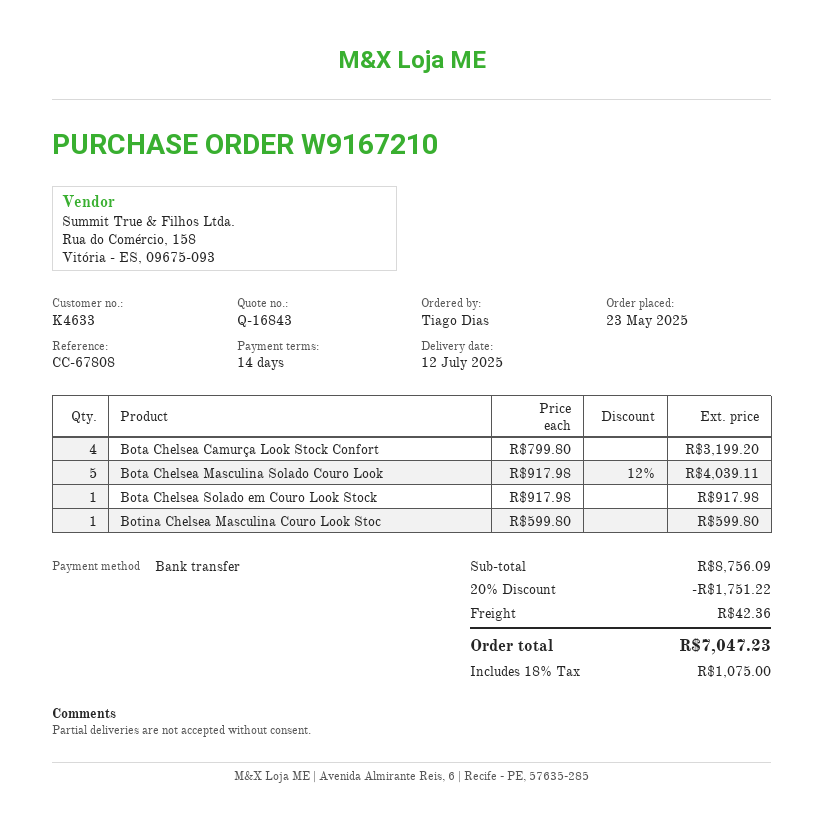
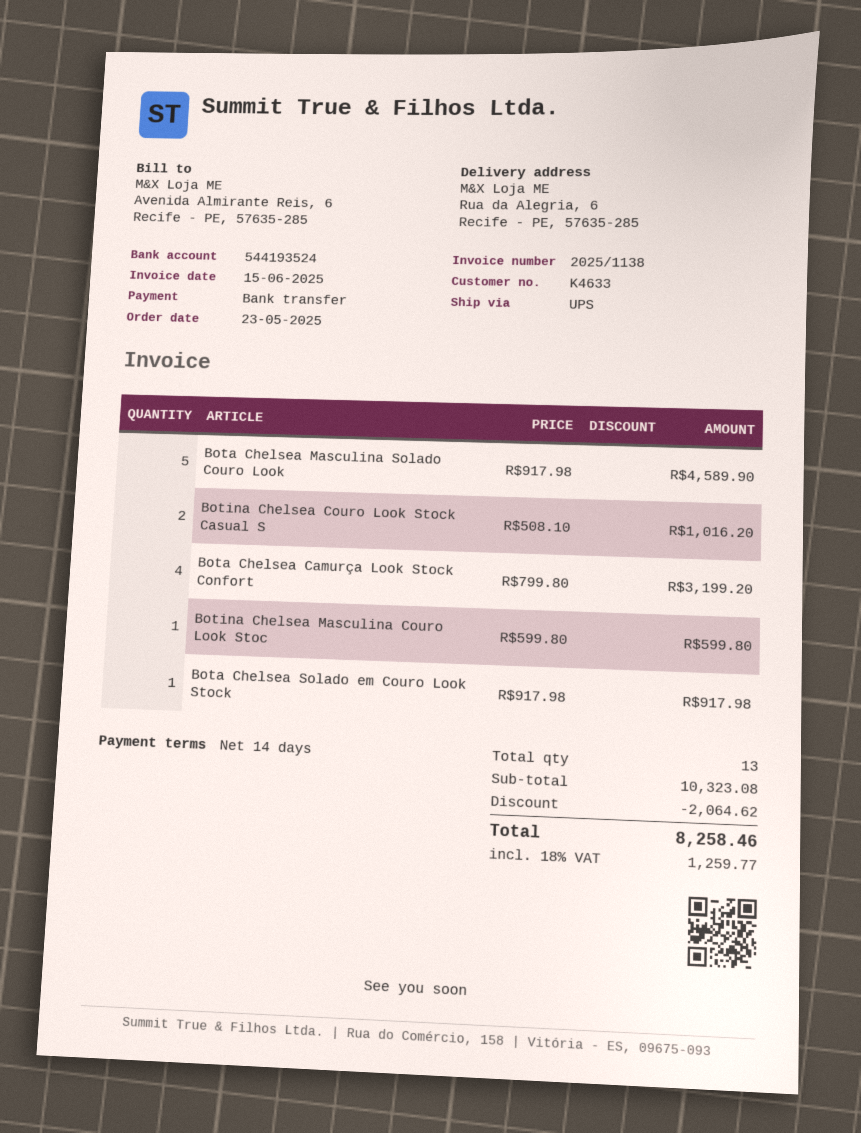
Bota Chelsea Masculina Solado Couro Look: 5 x 917.98 - 12% = 4039.11 -> 5 x 917.98 = 4589.90
Botina Chelsea Couro Look Stock Casual S: none -> 2 x 508.10 = 1016.20
subtotal: 8756.09 -> 10323.08
discount: 1751.22 -> 2064.62
shipping: 42.36 -> none
tax: 18% = 1075.00 -> 18% = 1259.77
total: 7047.23 -> 8258.46

